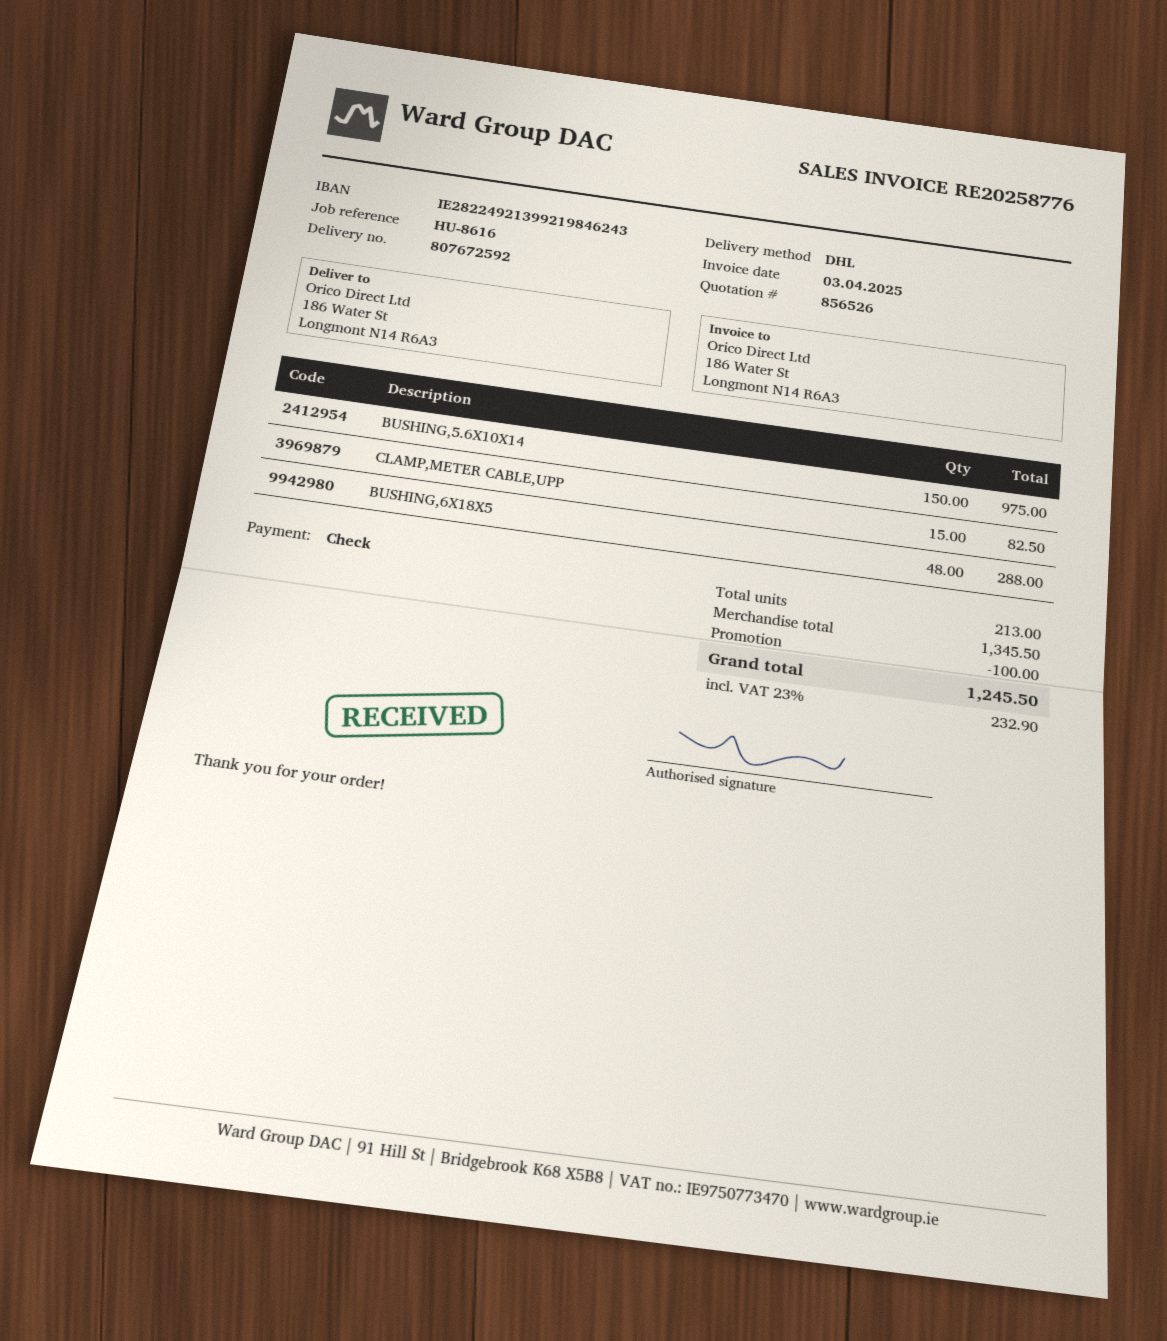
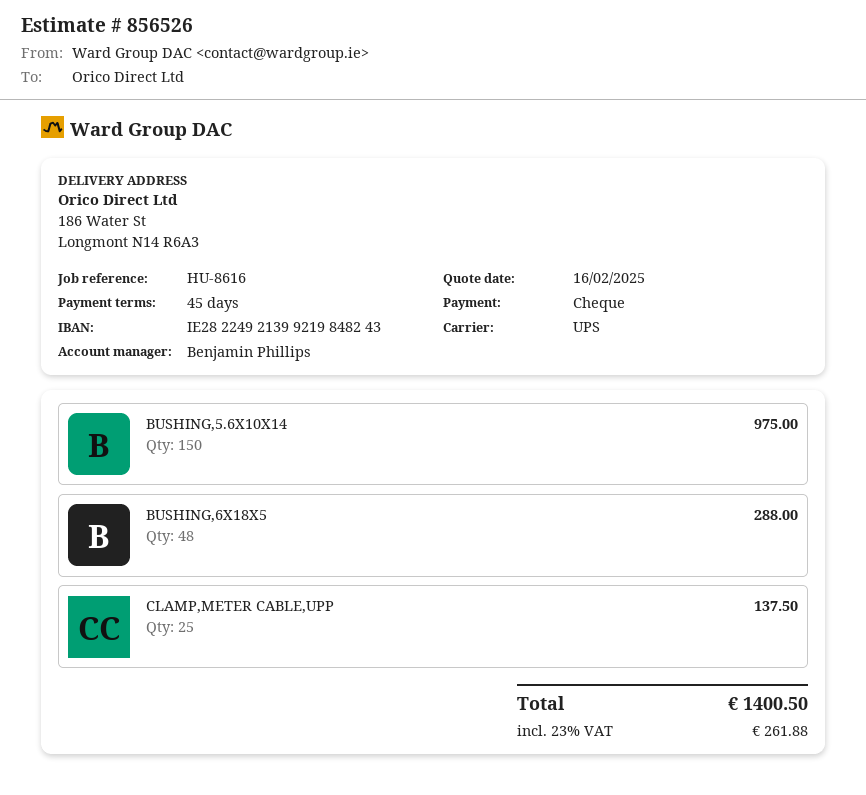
bank account: IE28224921399219846243 -> IE28224921399219848243
shipping method: DHL -> UPS
CLAMP,METER CABLE,UPP: 15 for 82.50 -> 25 for 137.50
discount: 100.00 -> none
tax: 23% = 232.90 -> 23% = 261.88
total: 1245.50 -> 1400.50

